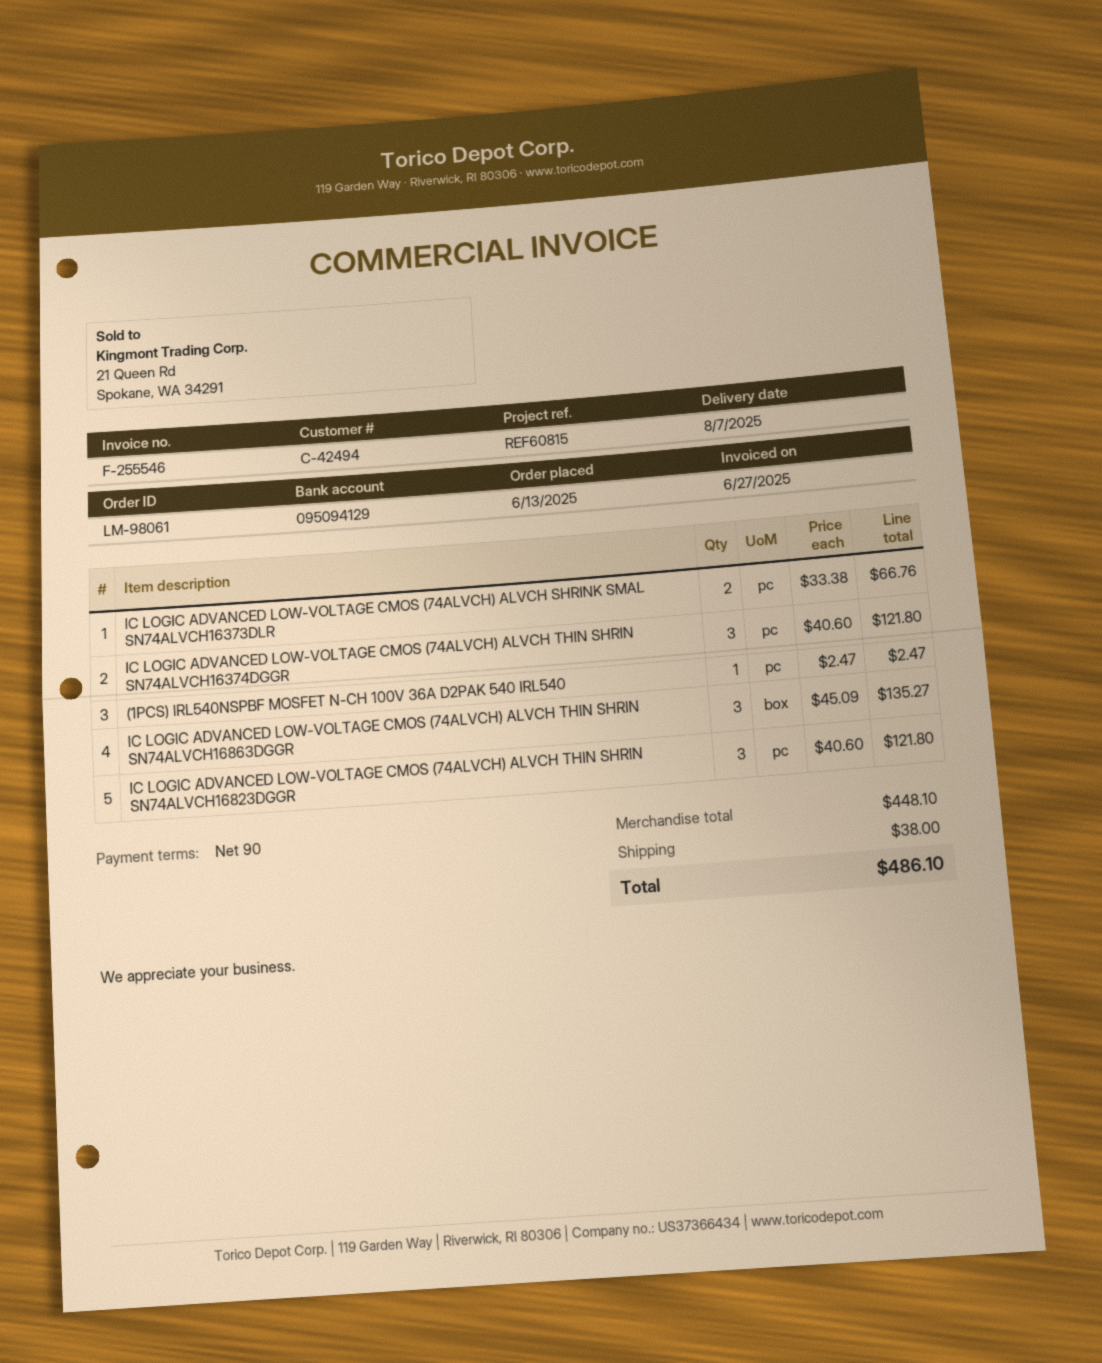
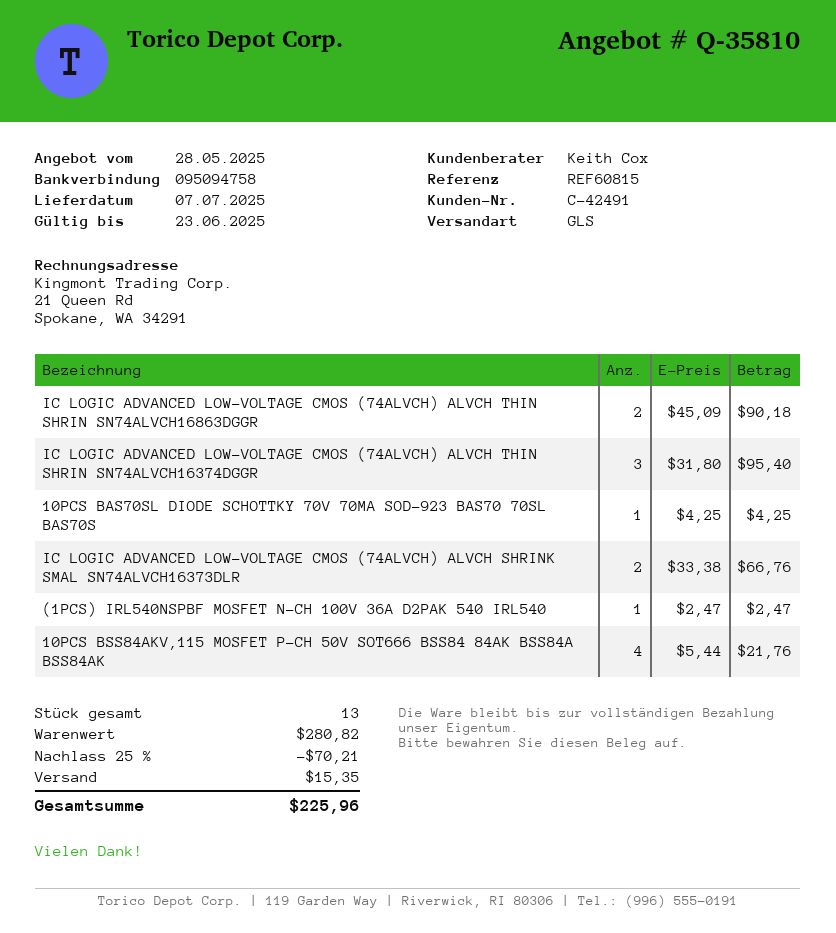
delivery date: 2025-08-07 -> 2025-07-07
customer number: C-42494 -> C-42491
bank account: 095094129 -> 095094758
IC LOGIC ADVANCED LOW-VOLTAGE CMOS (74ALVCH) ALVCH THIN SHRIN SN74ALVCH16374DGGR: 3 x 40.60 = 121.80 -> 3 x 31.80 = 95.40
IC LOGIC ADVANCED LOW-VOLTAGE CMOS (74ALVCH) ALVCH THIN SHRIN SN74ALVCH16863DGGR: 3 x 45.09 = 135.27 -> 2 x 45.09 = 90.18
IC LOGIC ADVANCED LOW-VOLTAGE CMOS (74ALVCH) ALVCH THIN SHRIN SN74ALVCH16823DGGR: 3 x 40.60 = 121.80 -> none
10PCS BAS70SL DIODE SCHOTTKY 70V 70MA SOD-923 BAS70 70SL BAS70S: none -> 1 x 4.25 = 4.25
10PCS BSS84AKV,115 MOSFET P-CH 50V SOT666 BSS84 84AK BSS84A BSS84AK: none -> 4 x 5.44 = 21.76
subtotal: 448.10 -> 280.82
discount: none -> 25% = 70.21
shipping: 38.00 -> 15.35
total: 486.10 -> 225.96

